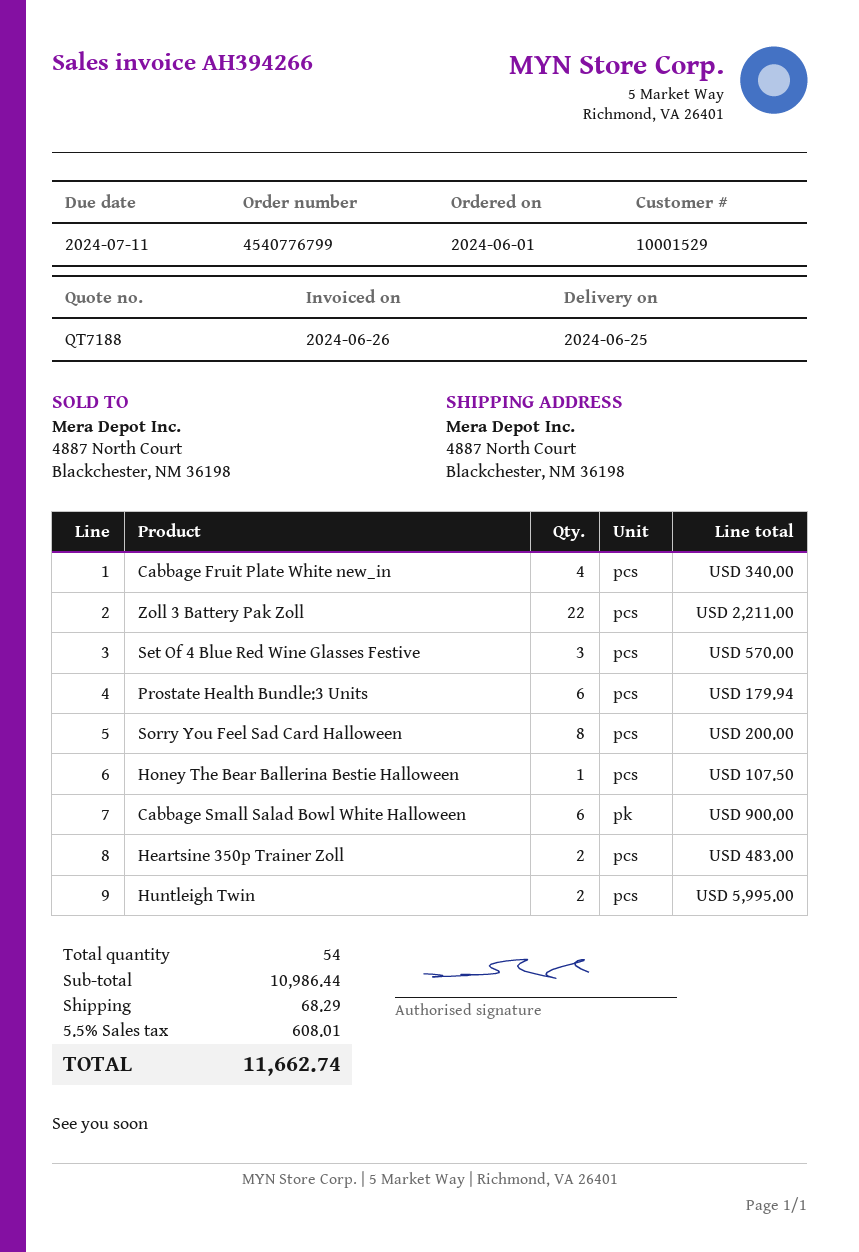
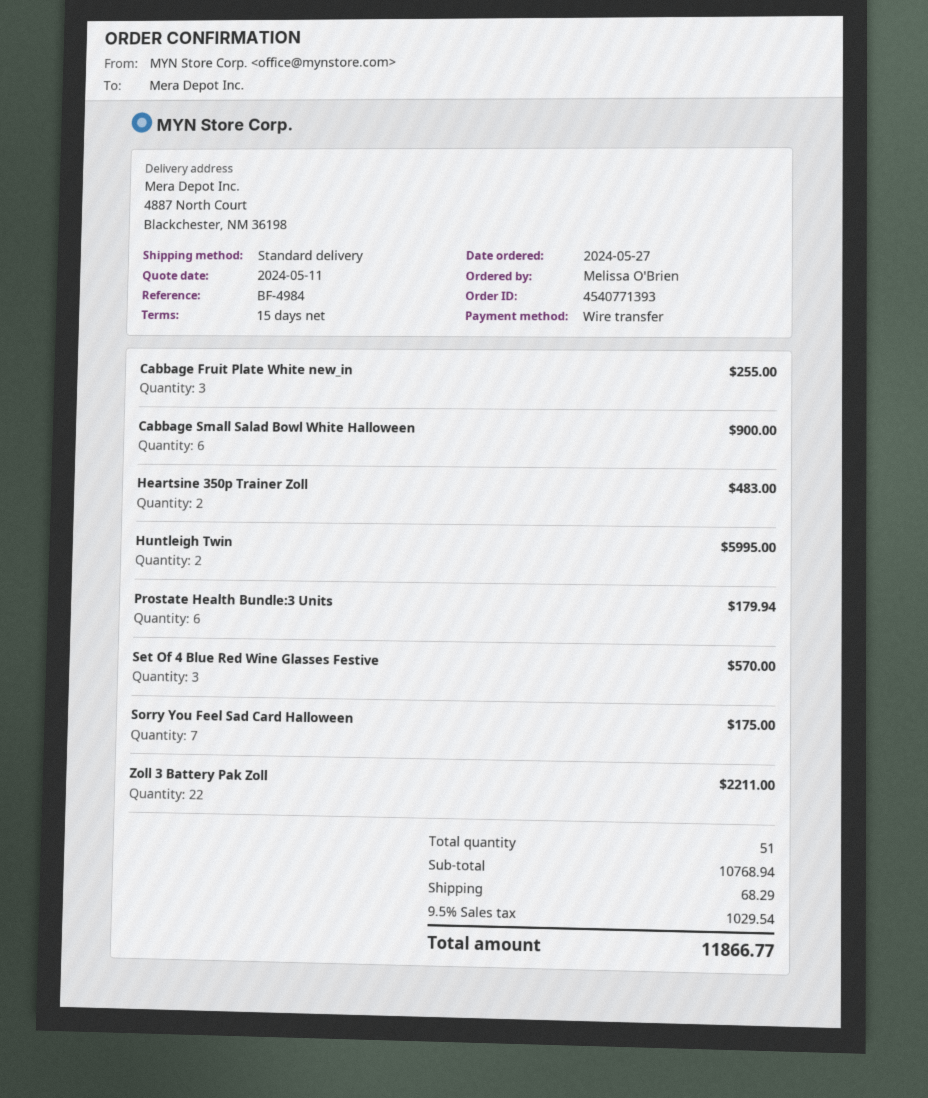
order number: 4540776799 -> 4540771393
order date: 2024-06-01 -> 2024-05-27
Cabbage Fruit Plate White new_in: 4 for 340.00 -> 3 for 255.00
Sorry You Feel Sad Card Halloween: 8 for 200.00 -> 7 for 175.00
Honey The Bear Ballerina Bestie Halloween: 1 for 107.50 -> none
total quantity: 54 -> 51
subtotal: 10986.44 -> 10768.94
tax: 5.5% = 608.01 -> 9.5% = 1029.54
total: 11662.74 -> 11866.77

